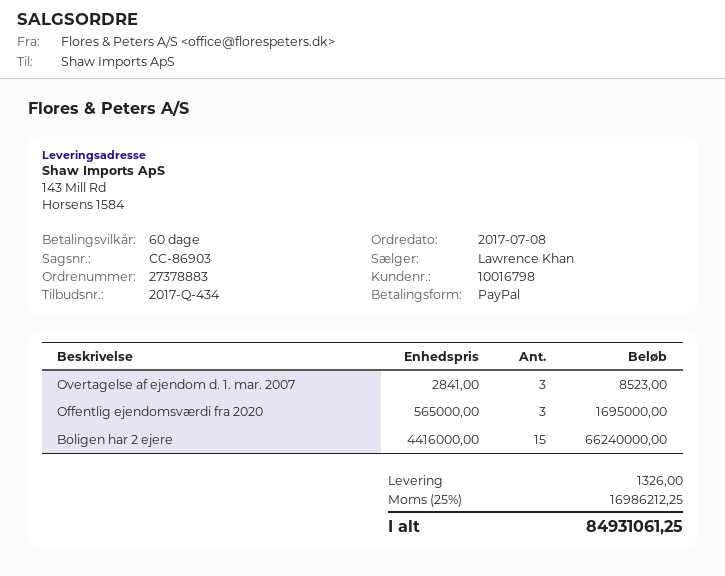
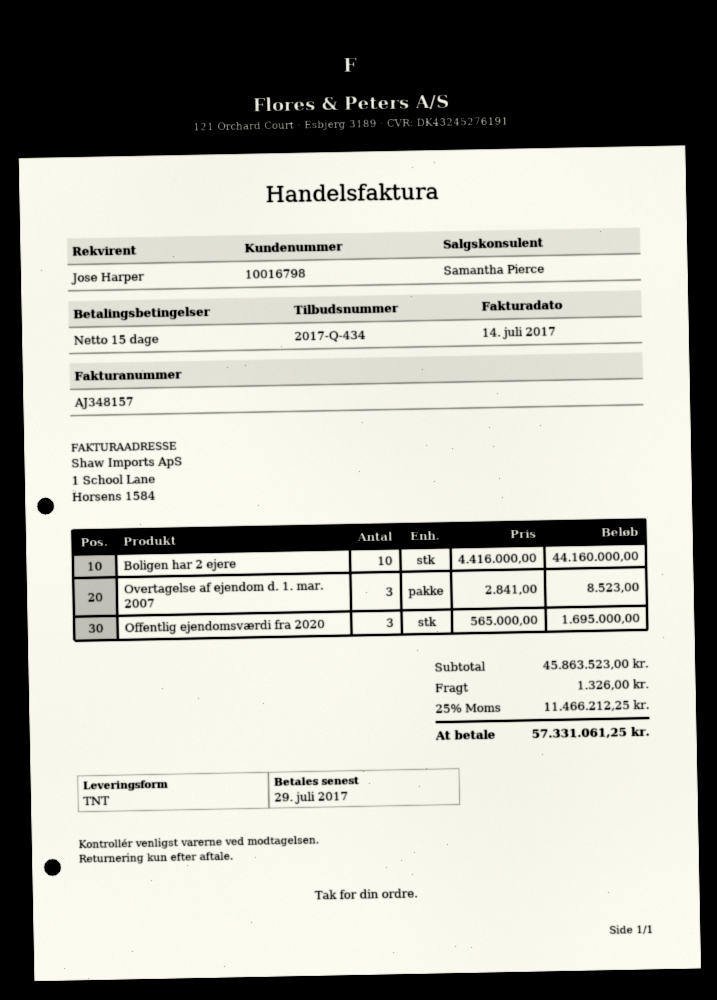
payment terms: 60 days -> 15 days
sales rep: Lawrence Khan -> Samantha Pierce
Boligen har 2 ejere: 15 x 4416000.00 = 66240000.00 -> 10 x 4416000.00 = 44160000.00
tax: 25% = 16986212.25 -> 25% = 11466212.25
total: 84931061.25 -> 57331061.25

